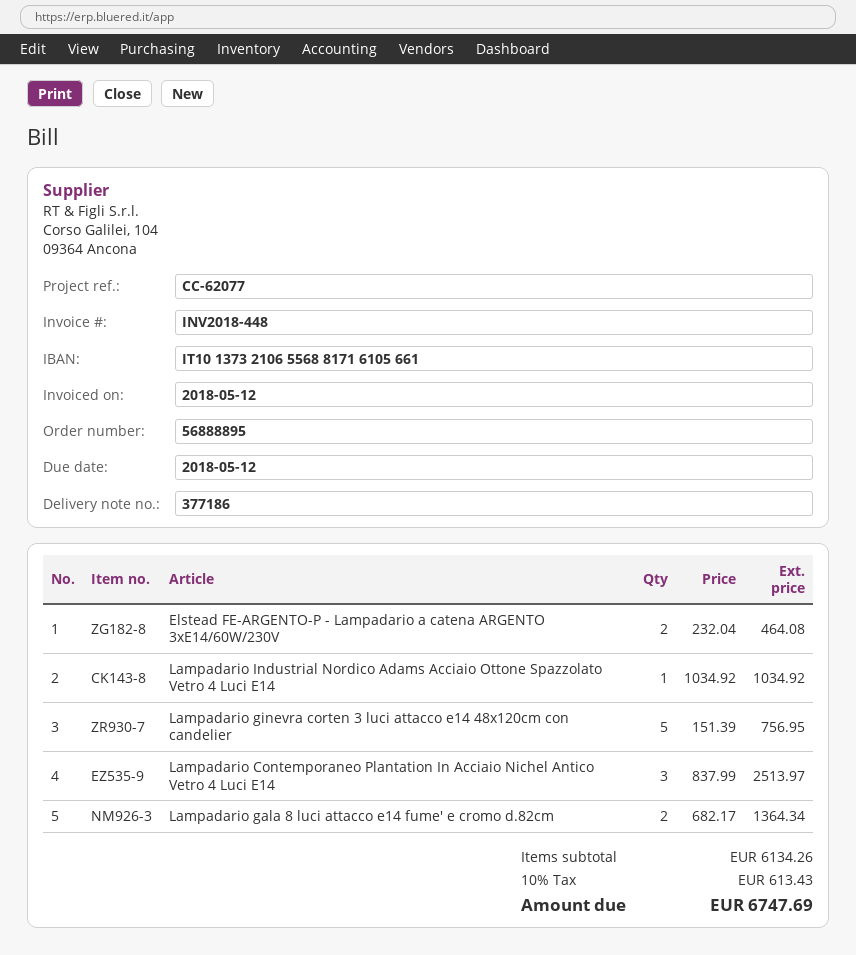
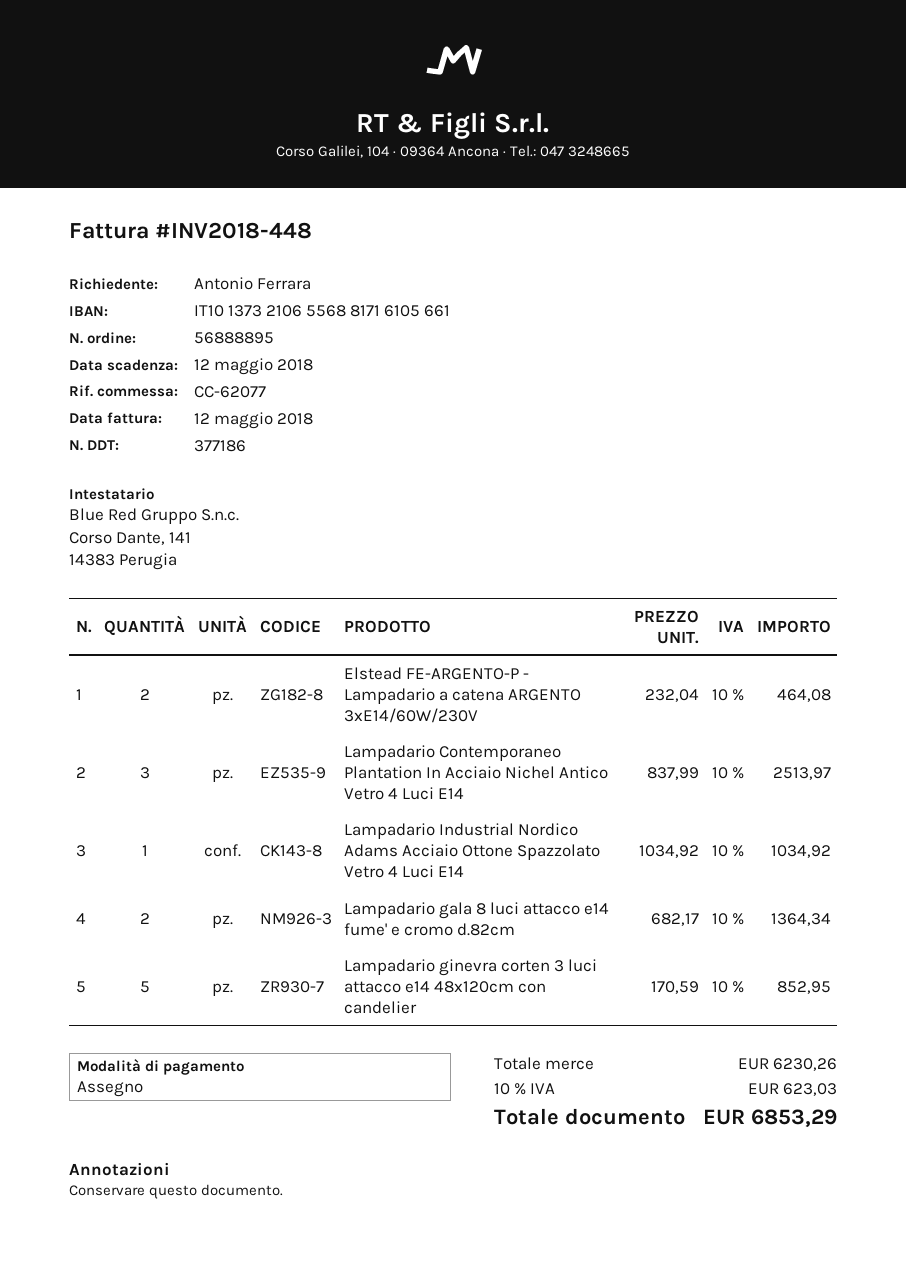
Lampadario ginevra corten 3 luci attacco e14 48x120cm con candelier: 5 x 151.39 = 756.95 -> 5 x 170.59 = 852.95
subtotal: 6134.26 -> 6230.26
tax: 10% = 613.43 -> 10% = 623.03
total: 6747.69 -> 6853.29

